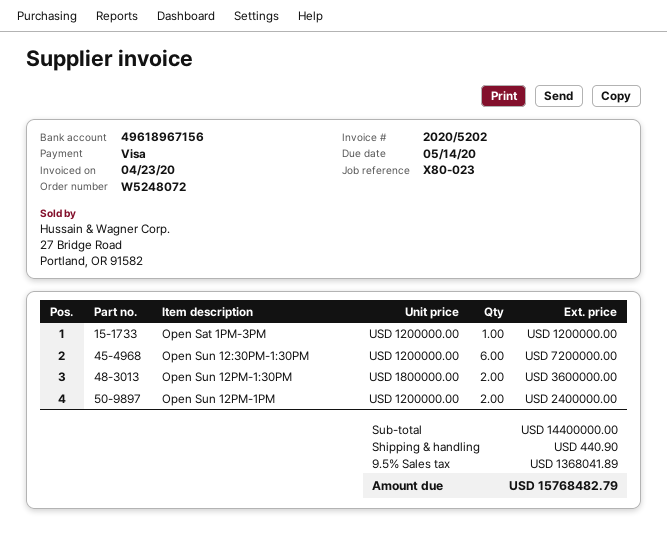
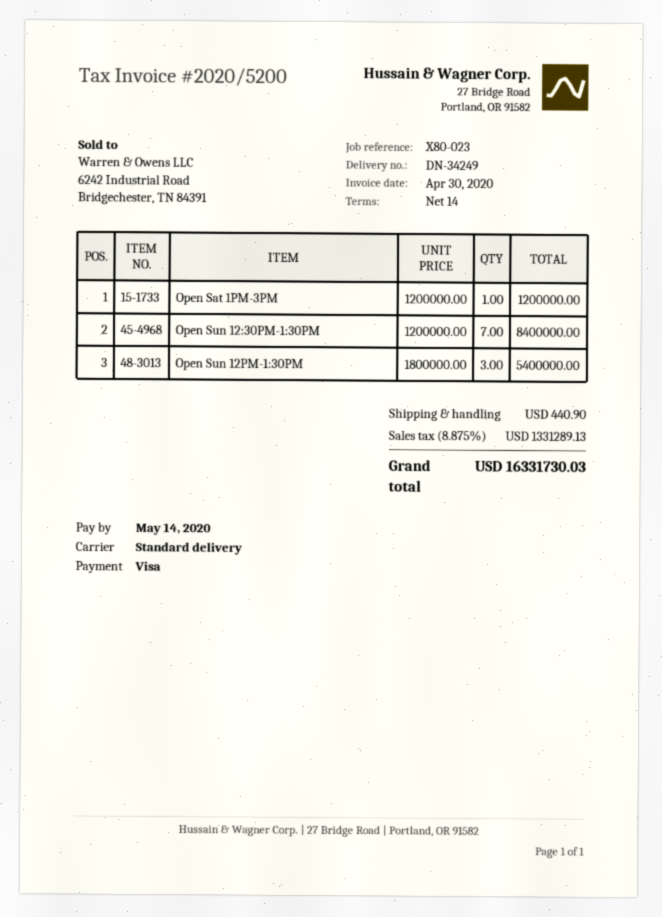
invoice number: 2020/5202 -> 2020/5200
invoice date: 2020-04-23 -> 2020-04-30
Open Sun 12:30PM-1:30PM: 6 x 1200000.00 = 7200000.00 -> 7 x 1200000.00 = 8400000.00
Open Sun 12PM-1:30PM: 2 x 1800000.00 = 3600000.00 -> 3 x 1800000.00 = 5400000.00
Open Sun 12PM-1PM: 2 x 1200000.00 = 2400000.00 -> none
tax: 9.5% = 1368041.89 -> 8.875% = 1331289.13
total: 15768482.79 -> 16331730.03

